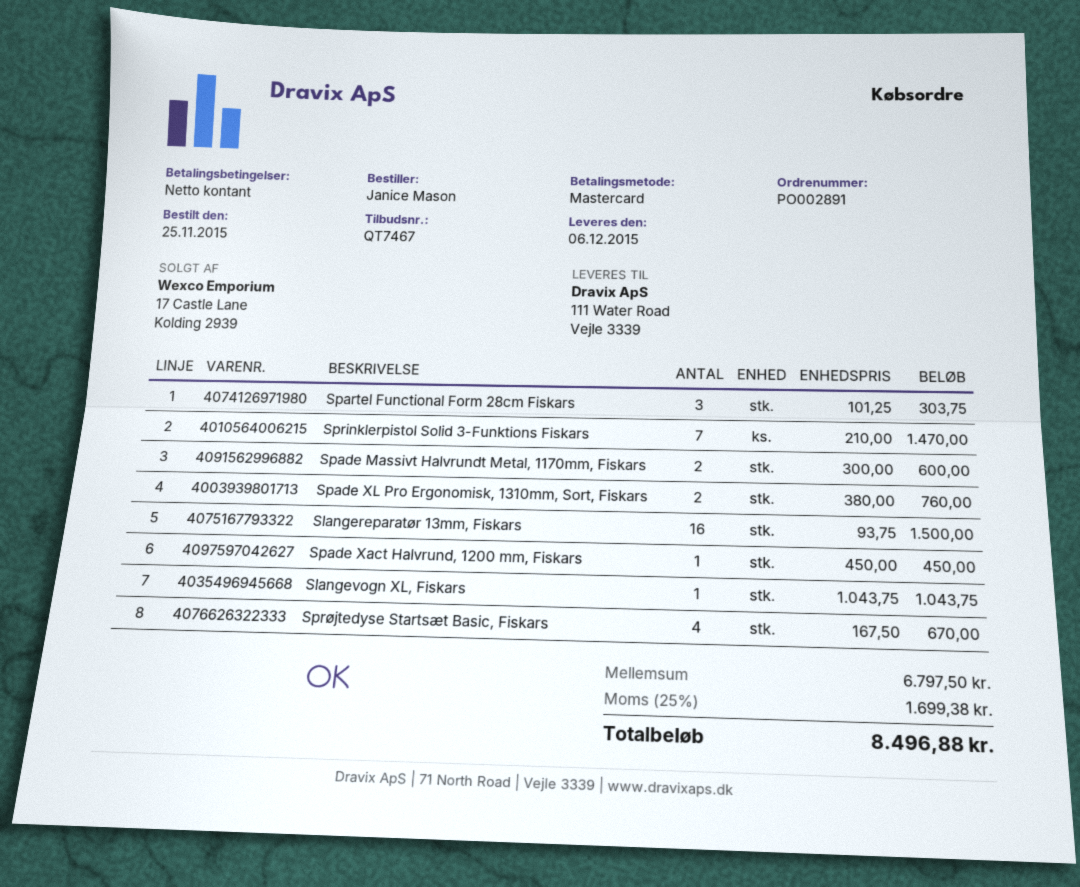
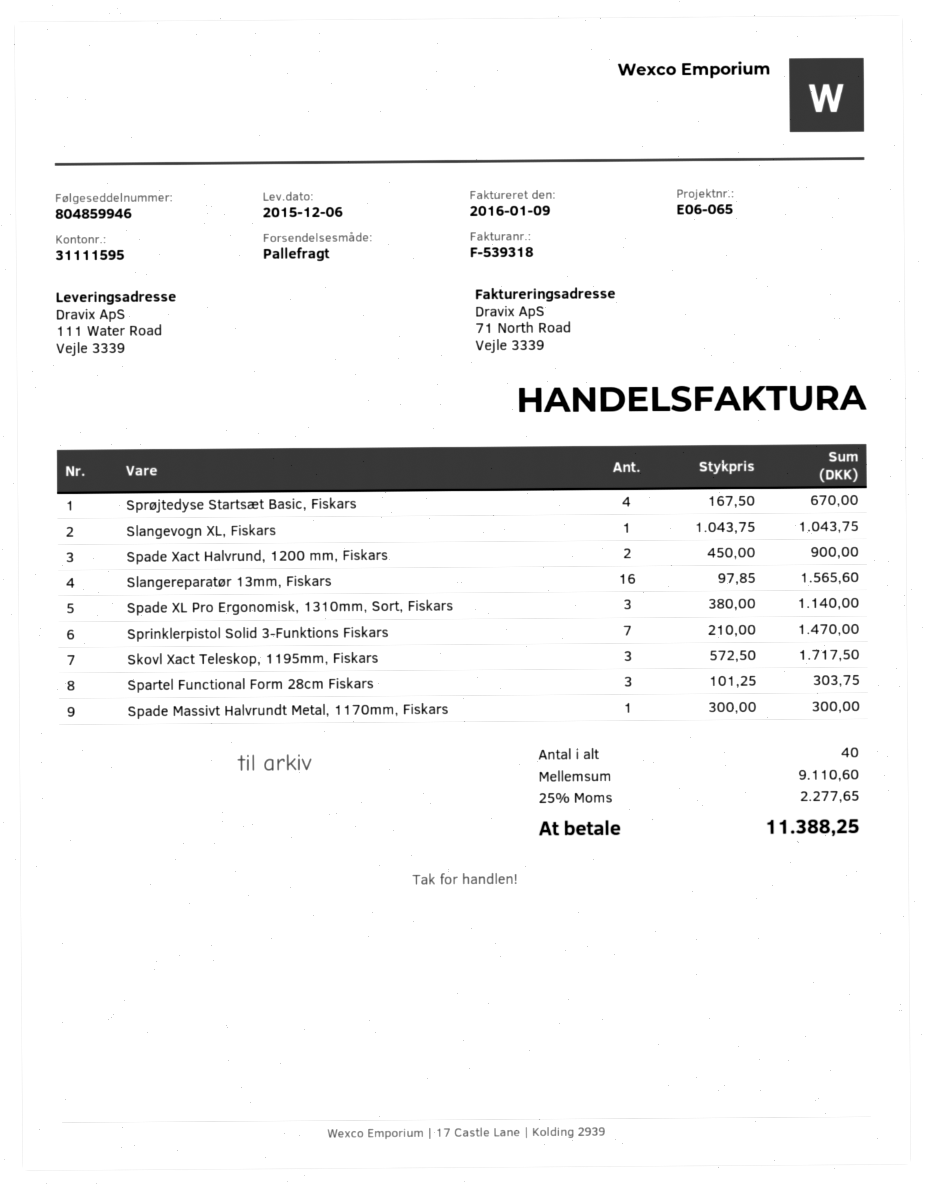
Spade Massivt Halvrundt Metal, 1170mm, Fiskars: 2 x 300.00 = 600.00 -> 1 x 300.00 = 300.00
Spade XL Pro Ergonomisk, 1310mm, Sort, Fiskars: 2 x 380.00 = 760.00 -> 3 x 380.00 = 1140.00
Slangereparatør 13mm, Fiskars: 16 x 93.75 = 1500.00 -> 16 x 97.85 = 1565.60
Spade Xact Halvrund, 1200 mm, Fiskars: 1 x 450.00 = 450.00 -> 2 x 450.00 = 900.00
Skovl Xact Teleskop, 1195mm, Fiskars: none -> 3 x 572.50 = 1717.50
subtotal: 6797.50 -> 9110.60
tax: 25% = 1699.38 -> 25% = 2277.65
total: 8496.88 -> 11388.25

